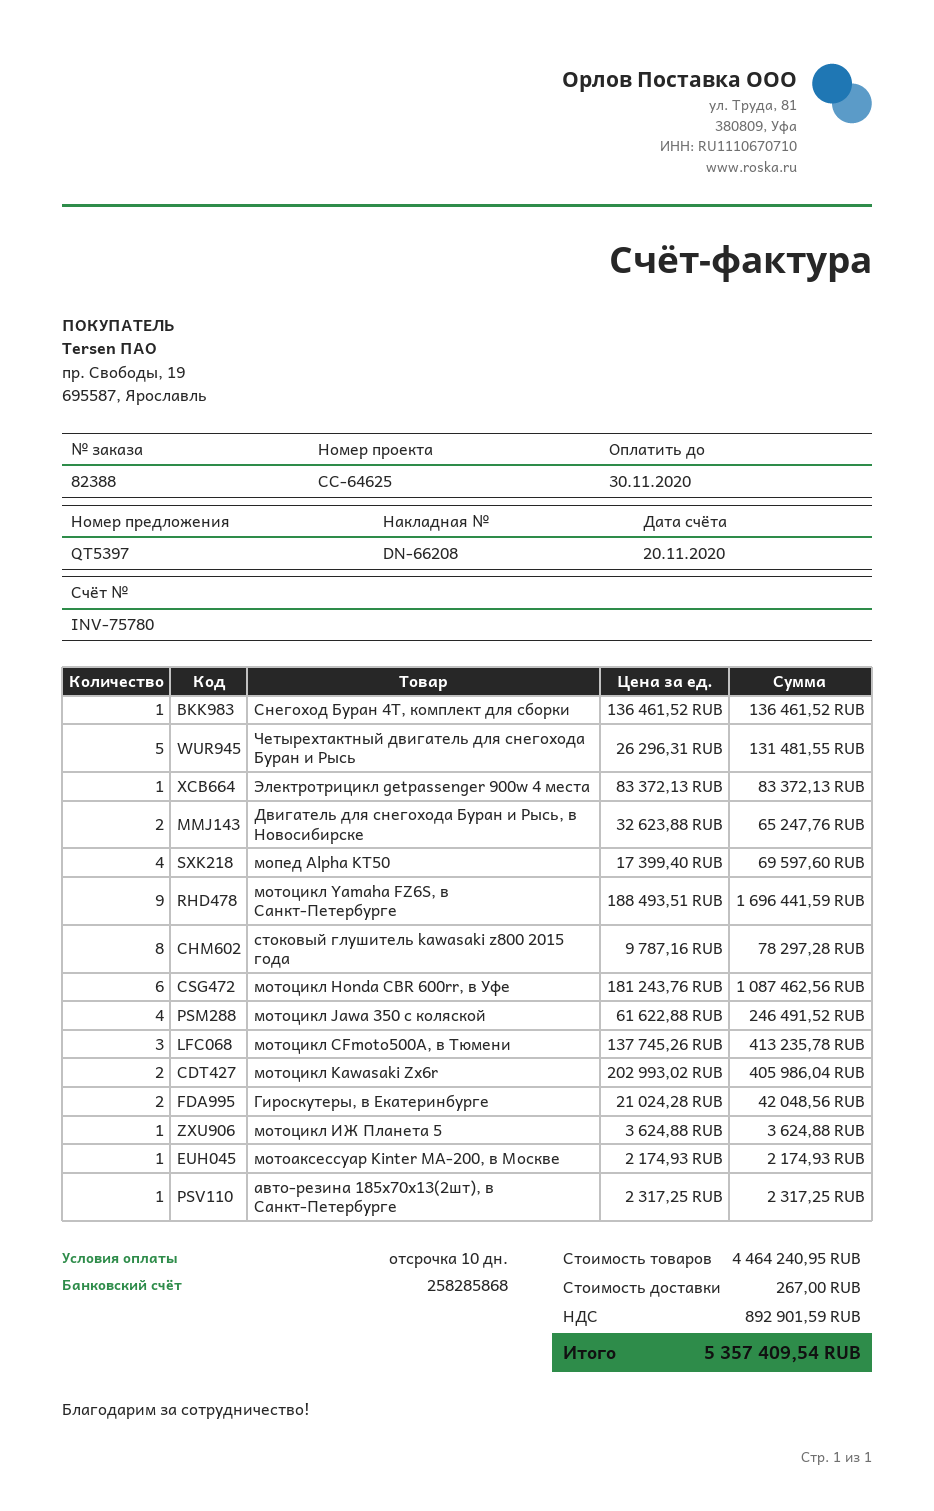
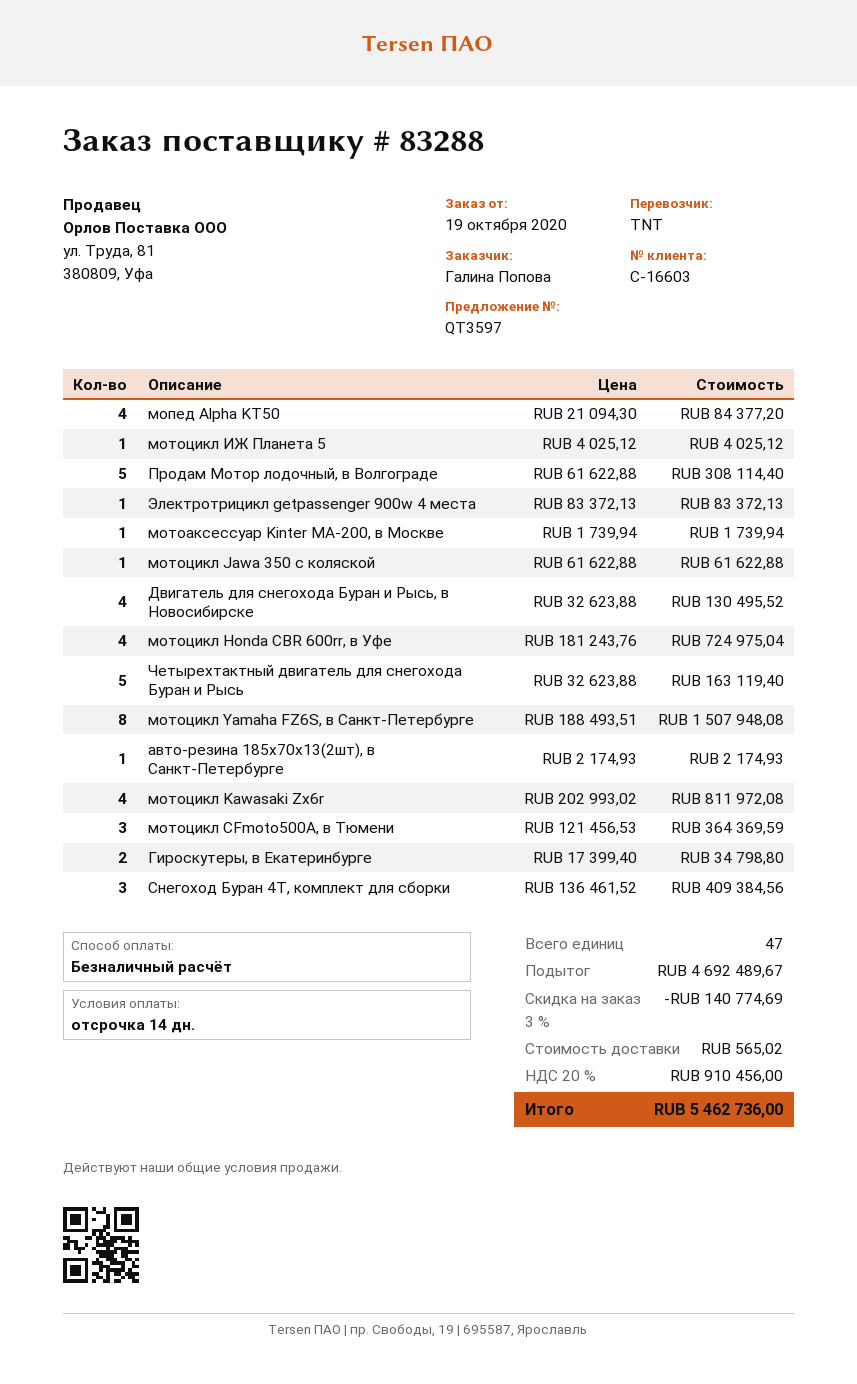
quote number: QT5397 -> QT3597
order number: 82388 -> 83288
payment terms: 10 days -> 14 days
Снегоход Буран 4Т, комплект для сборки: 1 x 136461.52 = 136461.52 -> 3 x 136461.52 = 409384.56
Четырехтактный двигатель для снегохода Буран и Рысь: 5 x 26296.31 = 131481.55 -> 5 x 32623.88 = 163119.40
Двигатель для снегохода Буран и Рысь, в Новосибирске: 2 x 32623.88 = 65247.76 -> 4 x 32623.88 = 130495.52
мопед Alpha KT50: 4 x 17399.40 = 69597.60 -> 4 x 21094.30 = 84377.20
мотоцикл Yamaha FZ6S, в Санкт-Петербурге: 9 x 188493.51 = 1696441.59 -> 8 x 188493.51 = 1507948.08
стоковый глушитель kawasaki z800 2015 года: 8 x 9787.16 = 78297.28 -> none
мотоцикл Honda CBR 600rr, в Уфе: 6 x 181243.76 = 1087462.56 -> 4 x 181243.76 = 724975.04
мотоцикл Jawa 350 c коляской: 4 x 61622.88 = 246491.52 -> 1 x 61622.88 = 61622.88
мотоцикл CFmoto500A, в Тюмени: 3 x 137745.26 = 413235.78 -> 3 x 121456.53 = 364369.59
мотоцикл Kawasaki Zx6r: 2 x 202993.02 = 405986.04 -> 4 x 202993.02 = 811972.08
Гироскутеры, в Екатеринбурге: 2 x 21024.28 = 42048.56 -> 2 x 17399.40 = 34798.80
мотоцикл ИЖ Планета 5: 1 x 3624.88 = 3624.88 -> 1 x 4025.12 = 4025.12
мотоаксессуар Kinter MA-200, в Москве: 1 x 2174.93 = 2174.93 -> 1 x 1739.94 = 1739.94
авто-резина 185х70х13(2шт), в Санкт-Петербурге: 1 x 2317.25 = 2317.25 -> 1 x 2174.93 = 2174.93
Продам Мотор лодочный, в Волгограде: none -> 5 x 61622.88 = 308114.40
subtotal: 4464240.95 -> 4692489.67
discount: none -> 3% = 140774.69
shipping: 267.00 -> 565.02
tax: 892901.59 -> 910456.00
total: 5357409.54 -> 5462736.00

